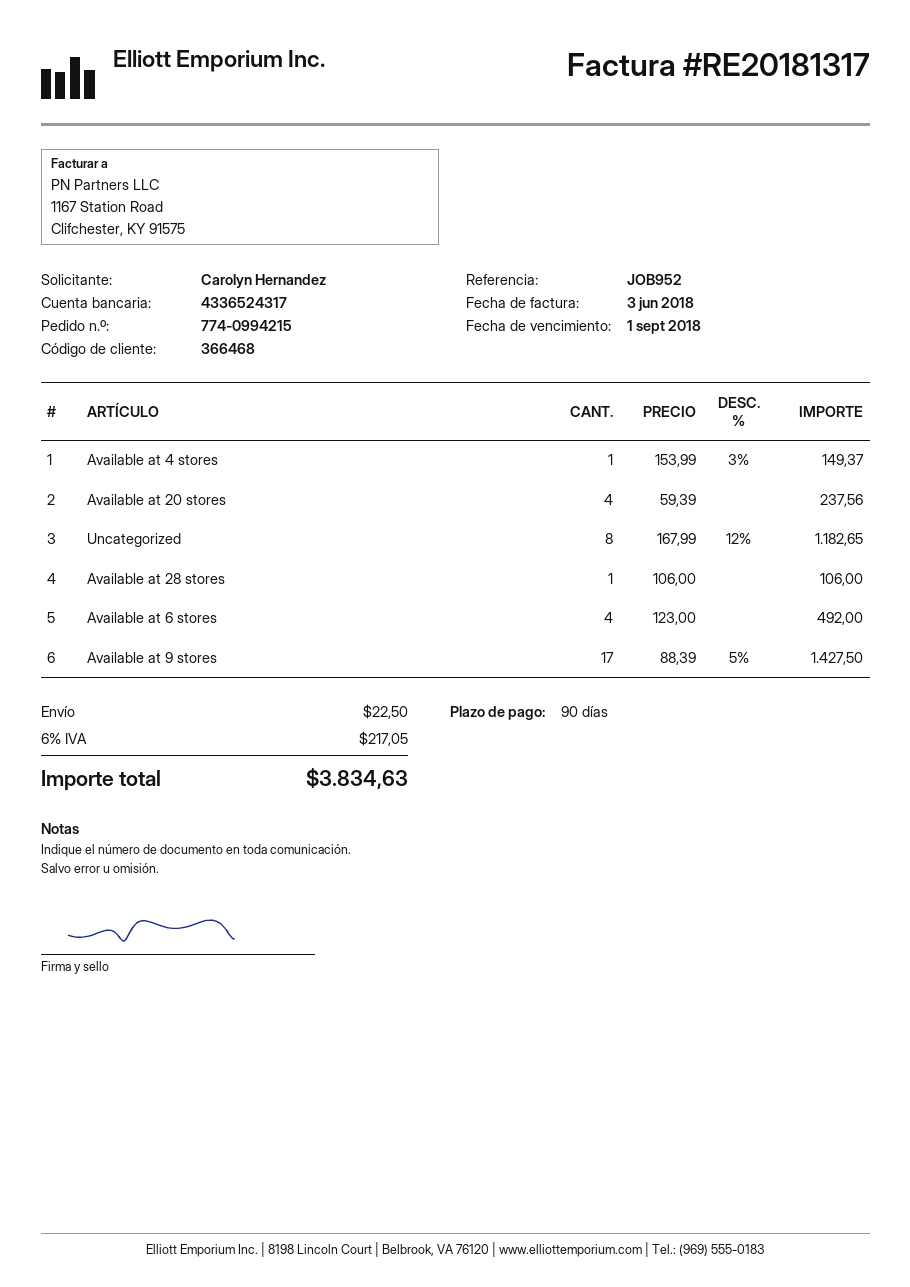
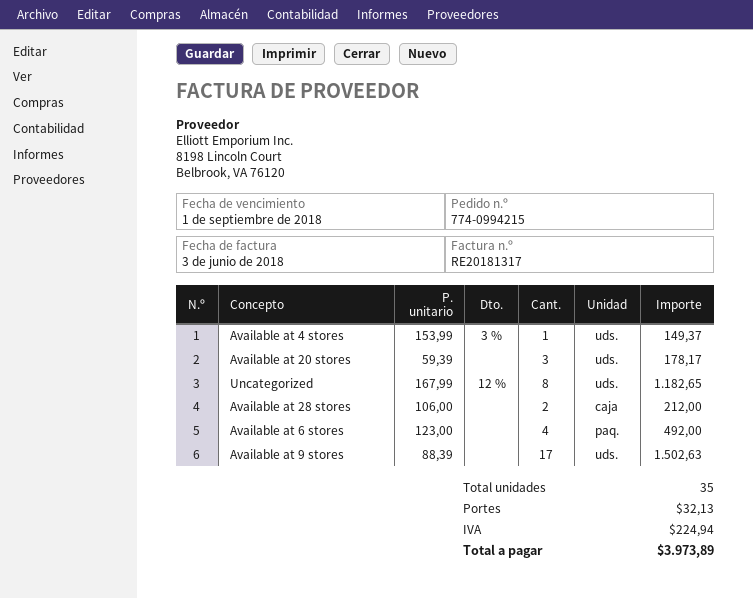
Available at 20 stores: 4 x 59.39 = 237.56 -> 3 x 59.39 = 178.17
Available at 28 stores: 1 x 106.00 = 106.00 -> 2 x 106.00 = 212.00
Available at 9 stores: 17 x 88.39 - 5% = 1427.50 -> 17 x 88.39 = 1502.63
shipping: 22.50 -> 32.13
tax: 217.05 -> 224.94
total: 3834.63 -> 3973.89

